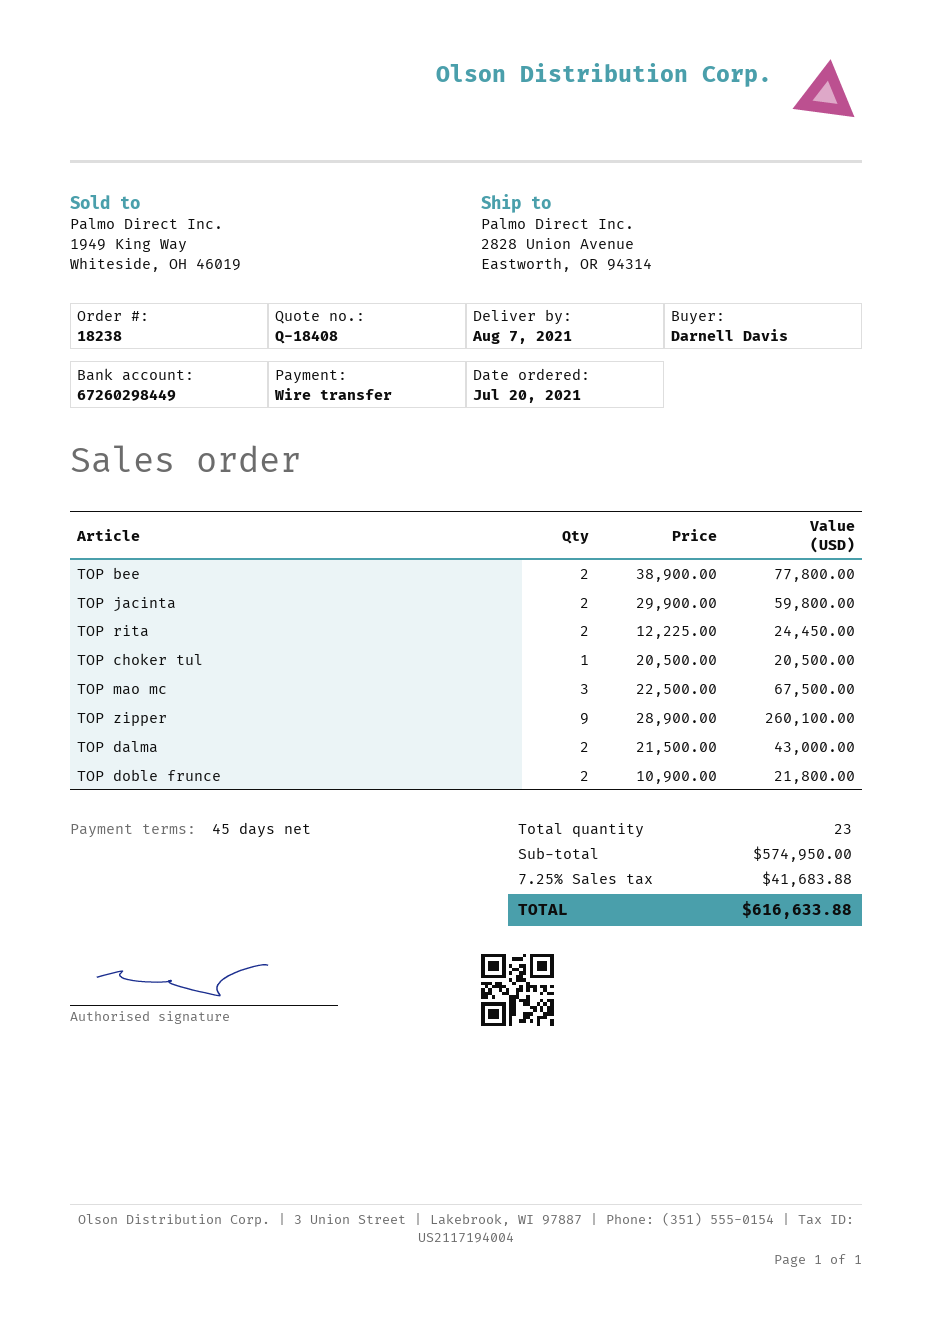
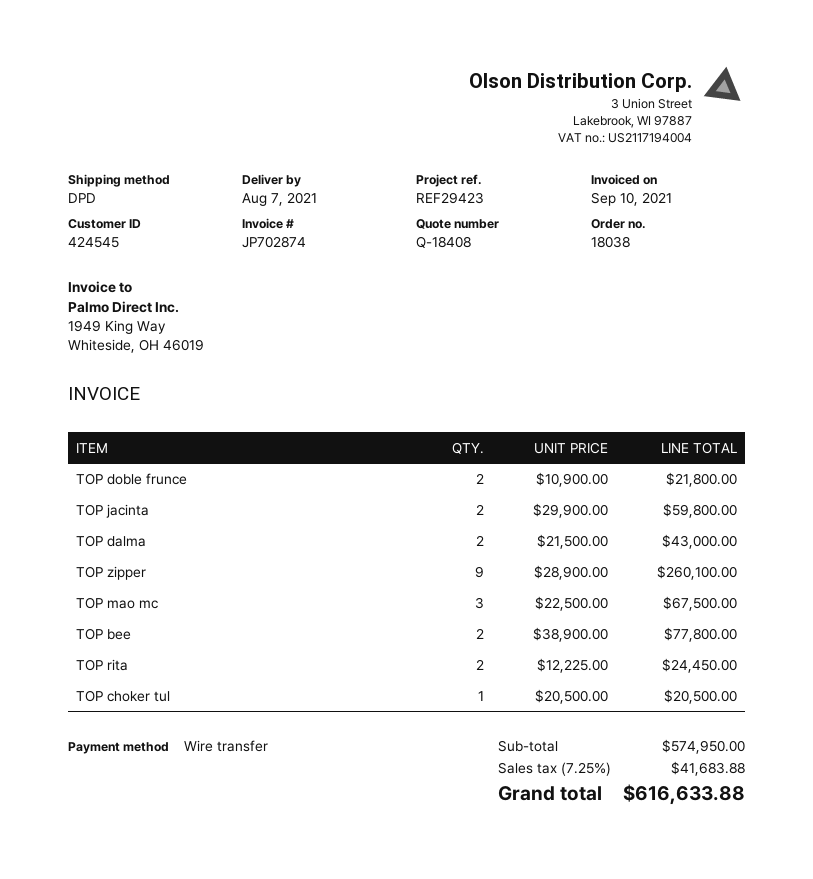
order number: 18238 -> 18038

